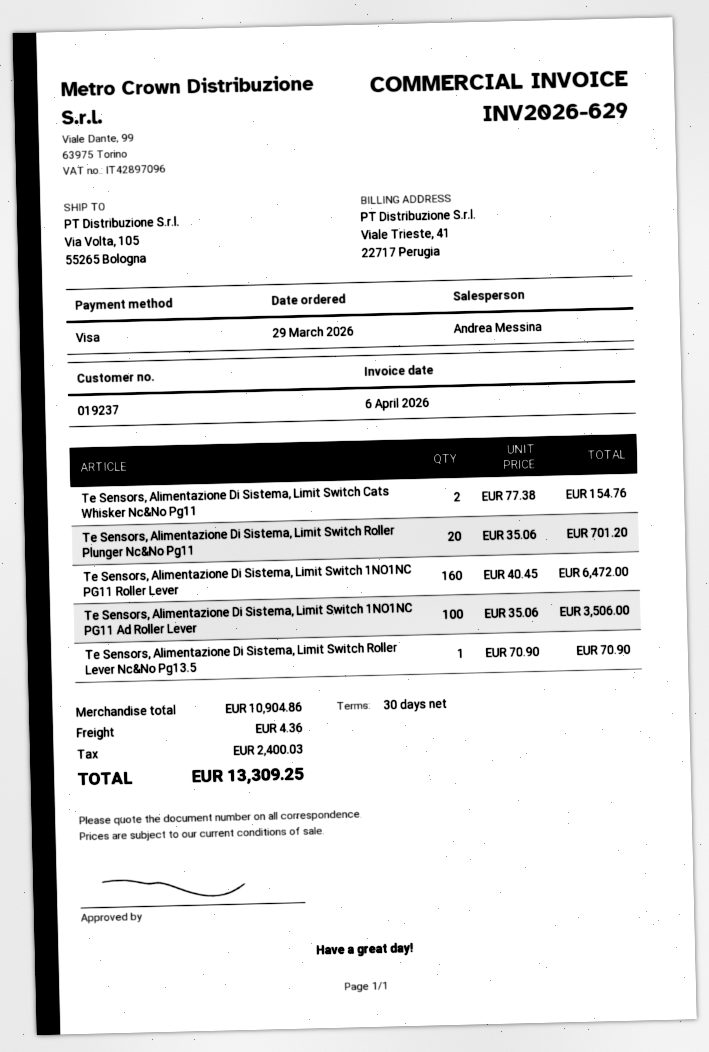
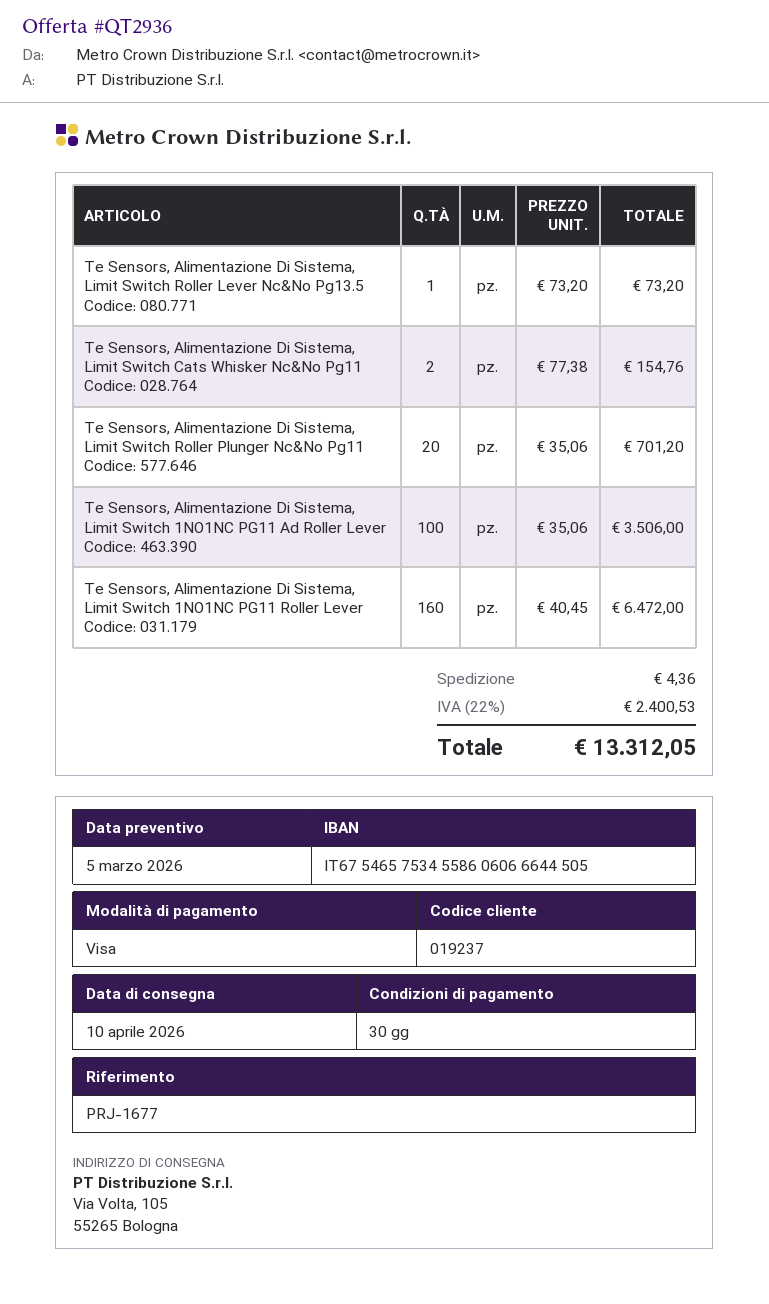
Te Sensors, Alimentazione Di Sistema, Limit Switch Roller Lever Nc&No Pg13.5: 1 x 70.90 = 70.90 -> 1 x 73.20 = 73.20
tax: 2400.03 -> 2400.53
total: 13309.25 -> 13312.05

